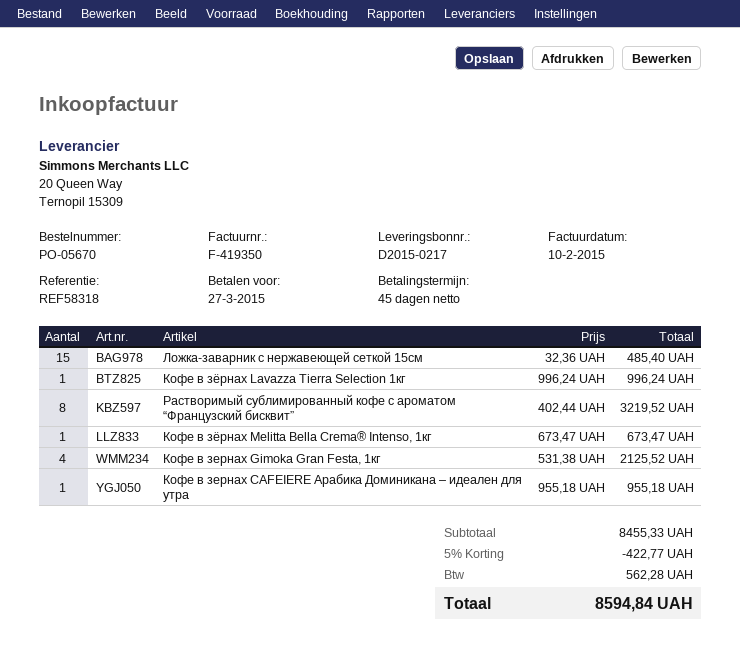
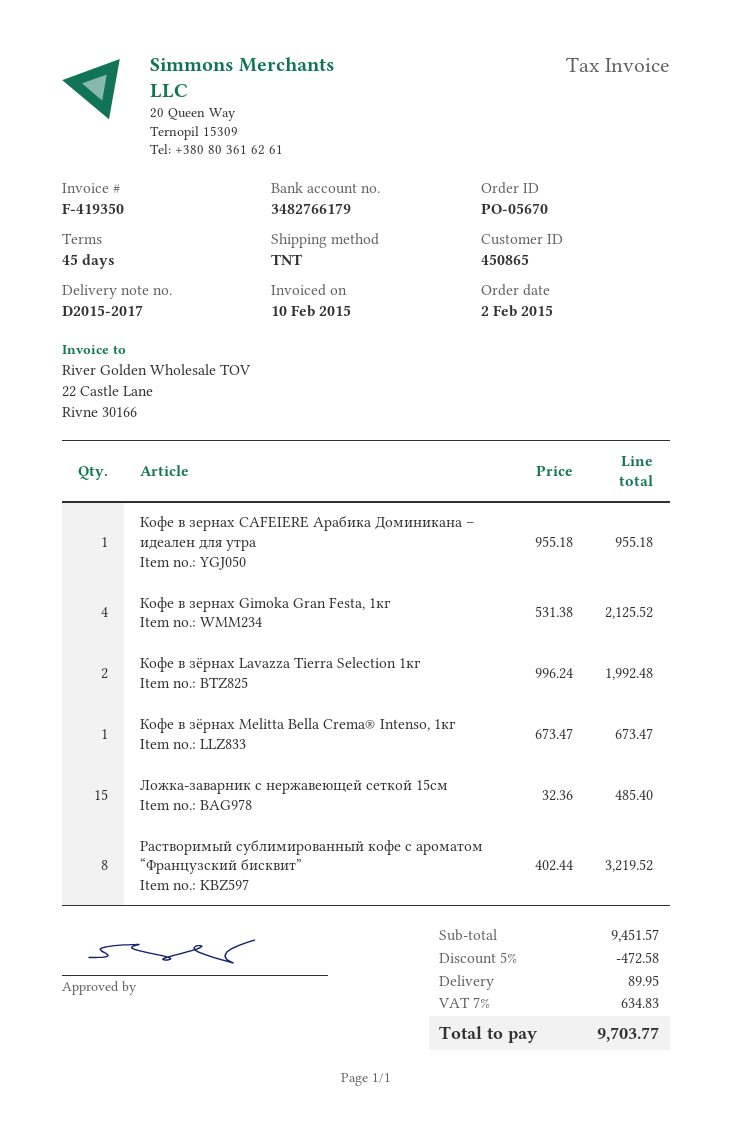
delivery note number: D2015-0217 -> D2015-2017
Кофе в зёрнах Lavazza Tierra Selection 1кг: 1 x 996.24 = 996.24 -> 2 x 996.24 = 1992.48
subtotal: 8455.33 -> 9451.57
discount: 5% = 422.77 -> 5% = 472.58
shipping: none -> 89.95
tax: 562.28 -> 634.83
total: 8594.84 -> 9703.77

